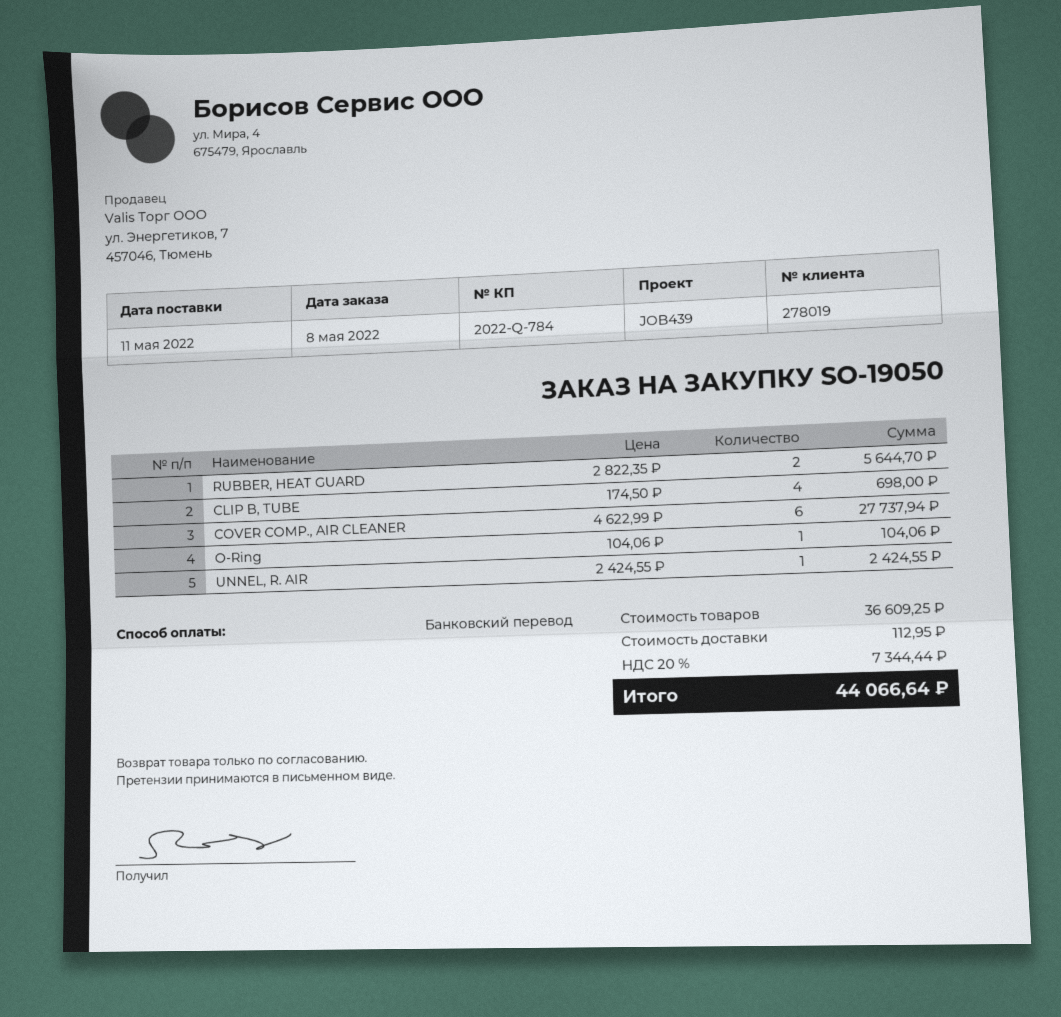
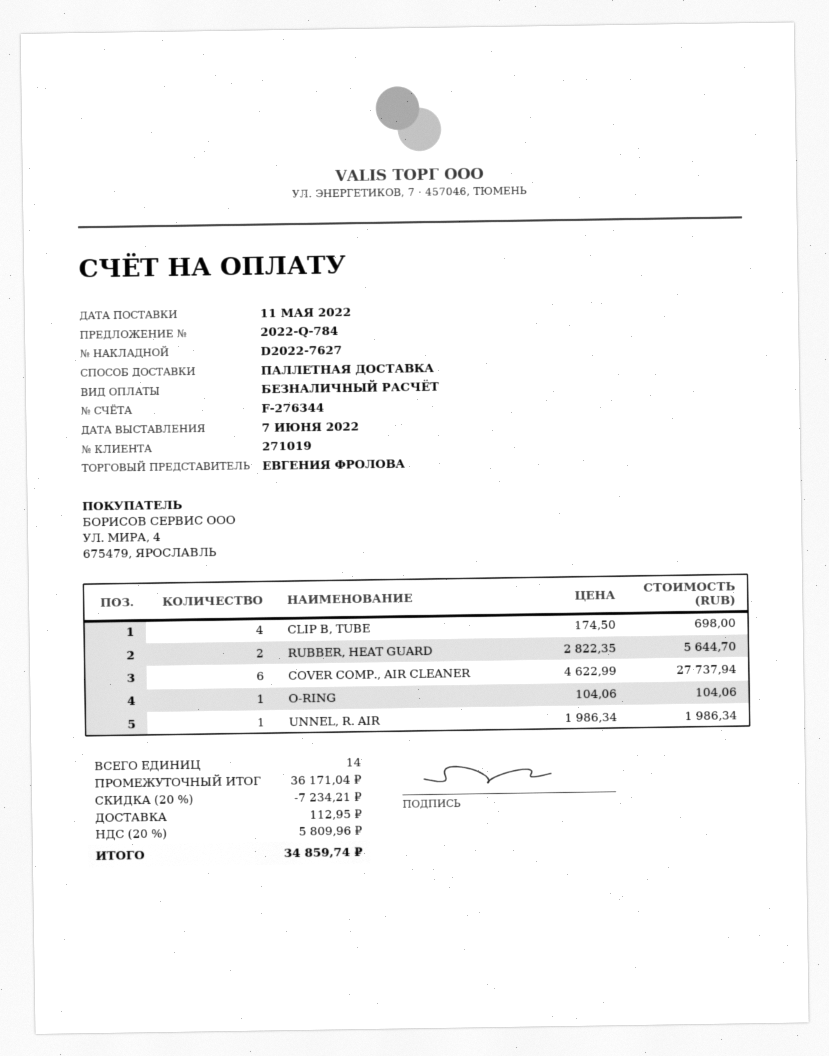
customer number: 278019 -> 271019
UNNEL, R. AIR: 1 x 2424.55 = 2424.55 -> 1 x 1986.34 = 1986.34
subtotal: 36609.25 -> 36171.04
discount: none -> 20% = 7234.21
tax: 20% = 7344.44 -> 20% = 5809.96
total: 44066.64 -> 34859.74

